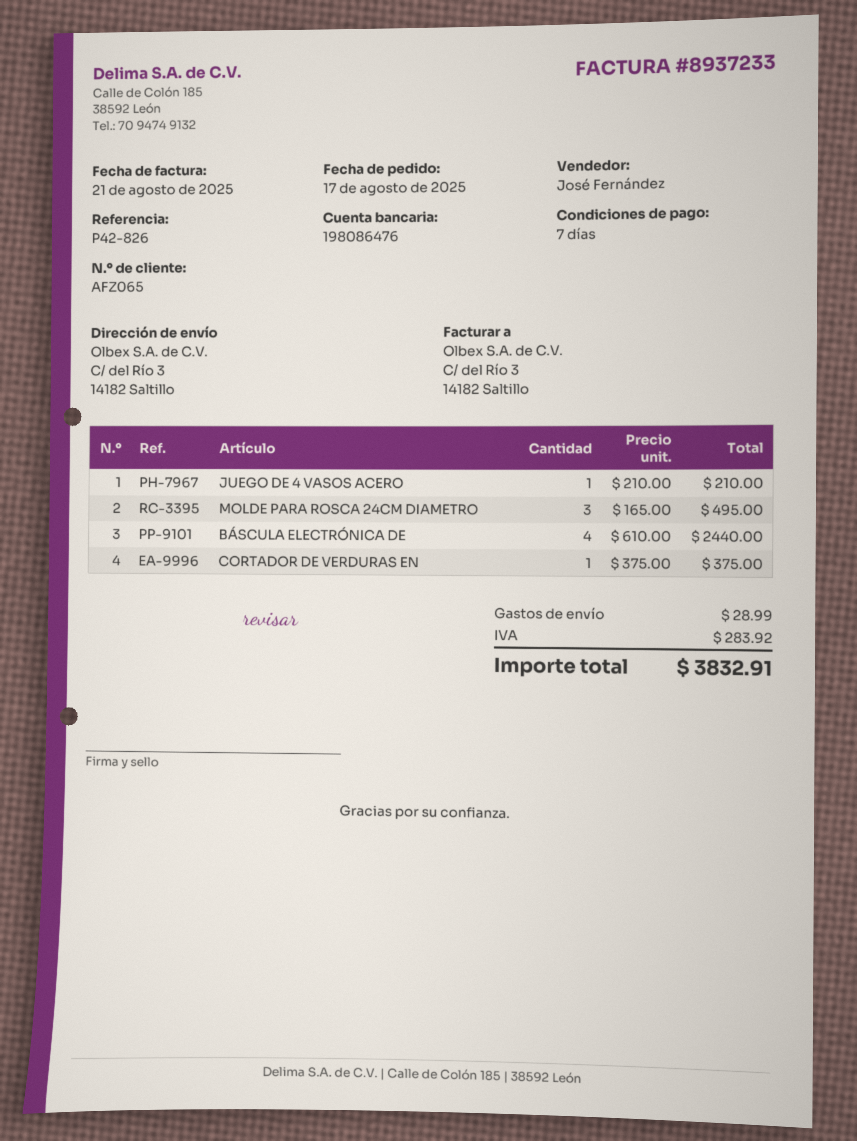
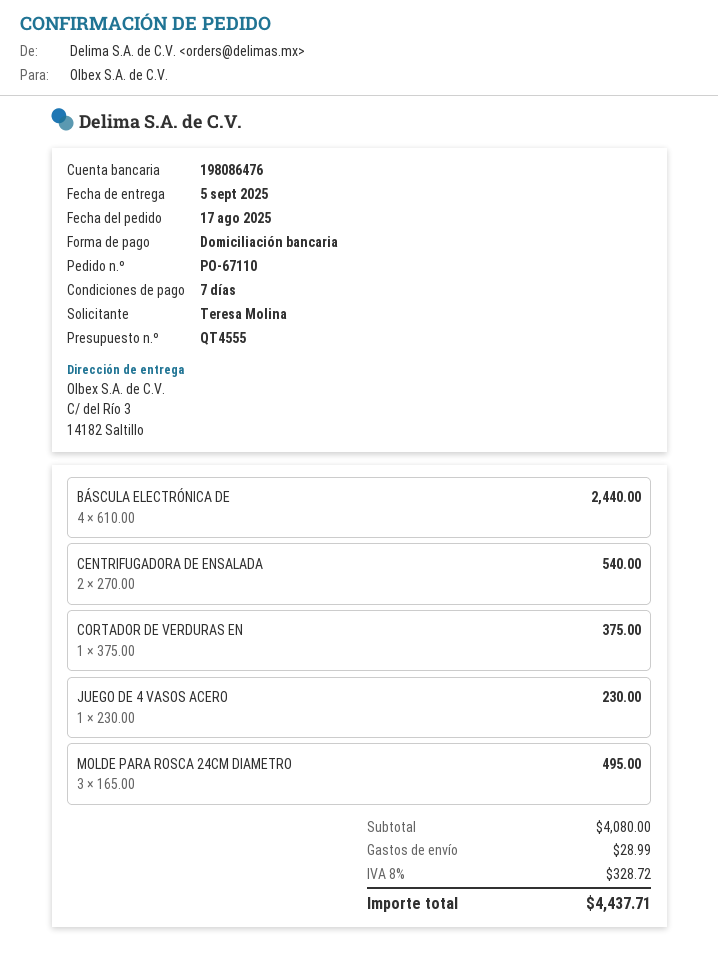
JUEGO DE 4 VASOS ACERO: 1 x 210.00 = 210.00 -> 1 x 230.00 = 230.00
CENTRIFUGADORA DE ENSALADA: none -> 2 x 270.00 = 540.00
tax: 283.92 -> 328.72
total: 3832.91 -> 4437.71

